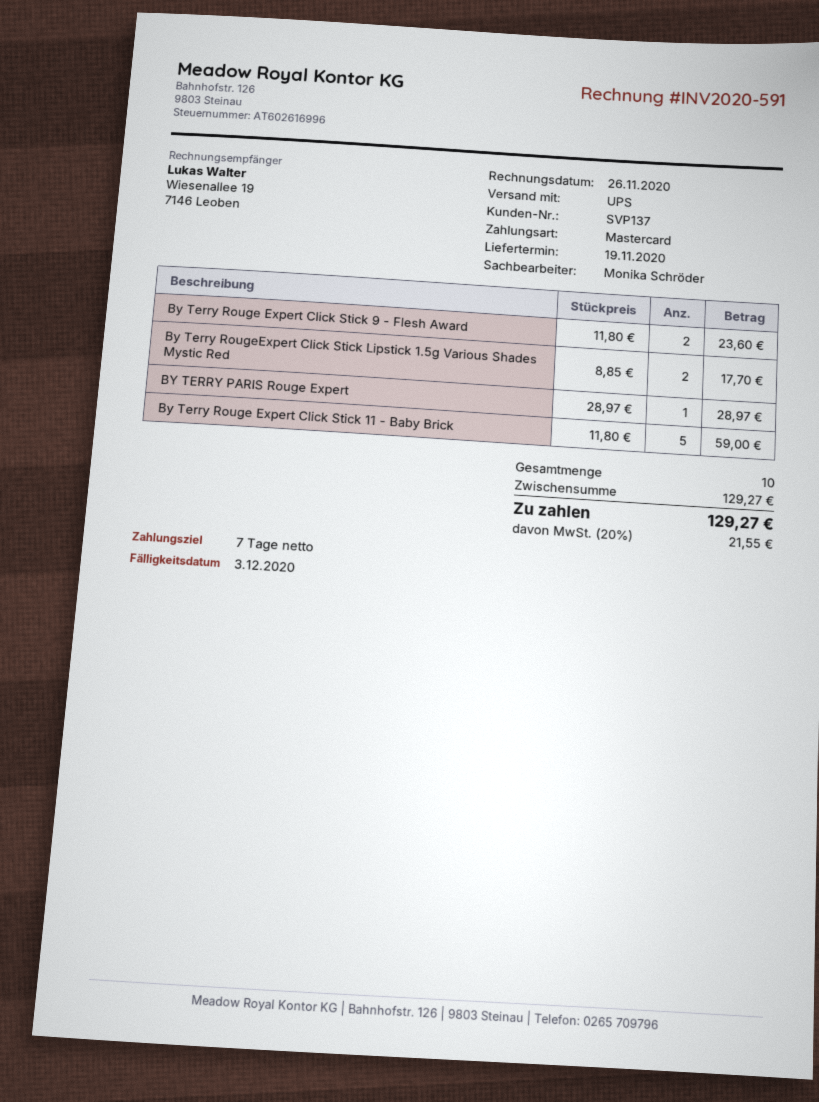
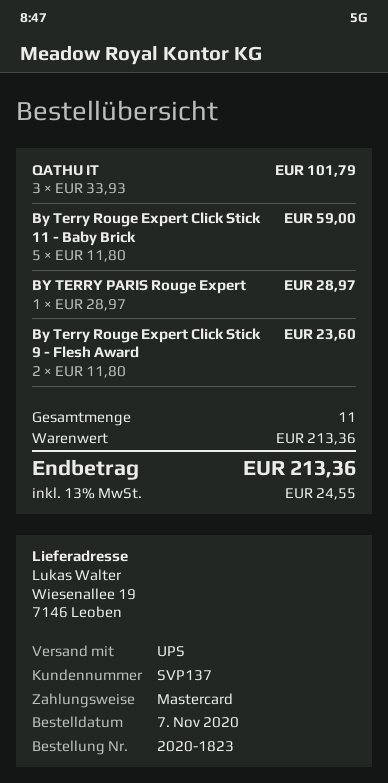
By Terry RougeExpert Click Stick Lipstick 1.5g Various Shades Mystic Red: 2 x 8.85 = 17.70 -> none
QATHU IT: none -> 3 x 33.93 = 101.79
total quantity: 10 -> 11
subtotal: 129.27 -> 213.36
tax: 20% = 21.55 -> 13% = 24.55
total: 129.27 -> 213.36

